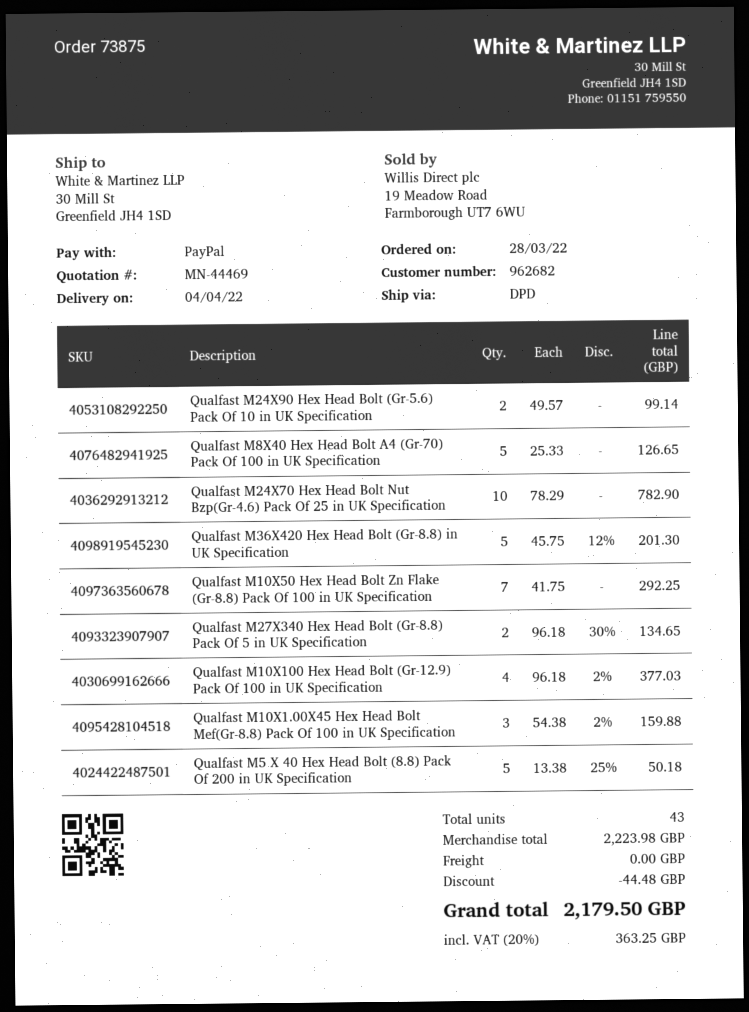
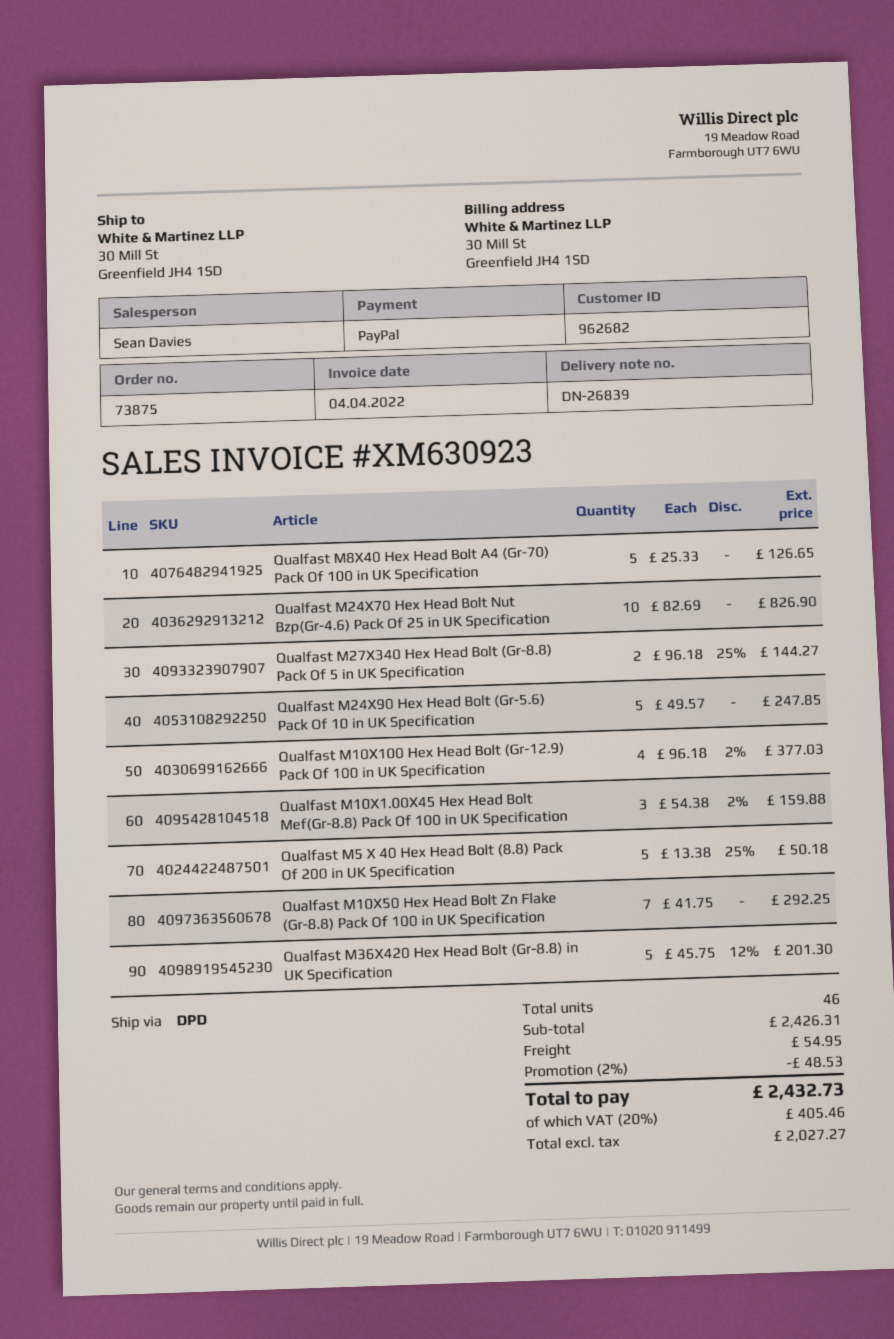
Qualfast M24X90 Hex Head Bolt (Gr-5.6) Pack Of 10 in UK Specification: 2 x 49.57 = 99.14 -> 5 x 49.57 = 247.85
Qualfast M24X70 Hex Head Bolt Nut Bzp(Gr-4.6) Pack Of 25 in UK Specification: 10 x 78.29 = 782.90 -> 10 x 82.69 = 826.90
Qualfast M27X340 Hex Head Bolt (Gr-8.8) Pack Of 5 in UK Specification: 2 x 96.18 - 30% = 134.65 -> 2 x 96.18 - 25% = 144.27
total quantity: 43 -> 46
subtotal: 2223.98 -> 2426.31
discount: 44.48 -> 48.53
shipping: 0.00 -> 54.95
tax: 20% = 363.25 -> 20% = 405.46
total: 2179.50 -> 2432.73

